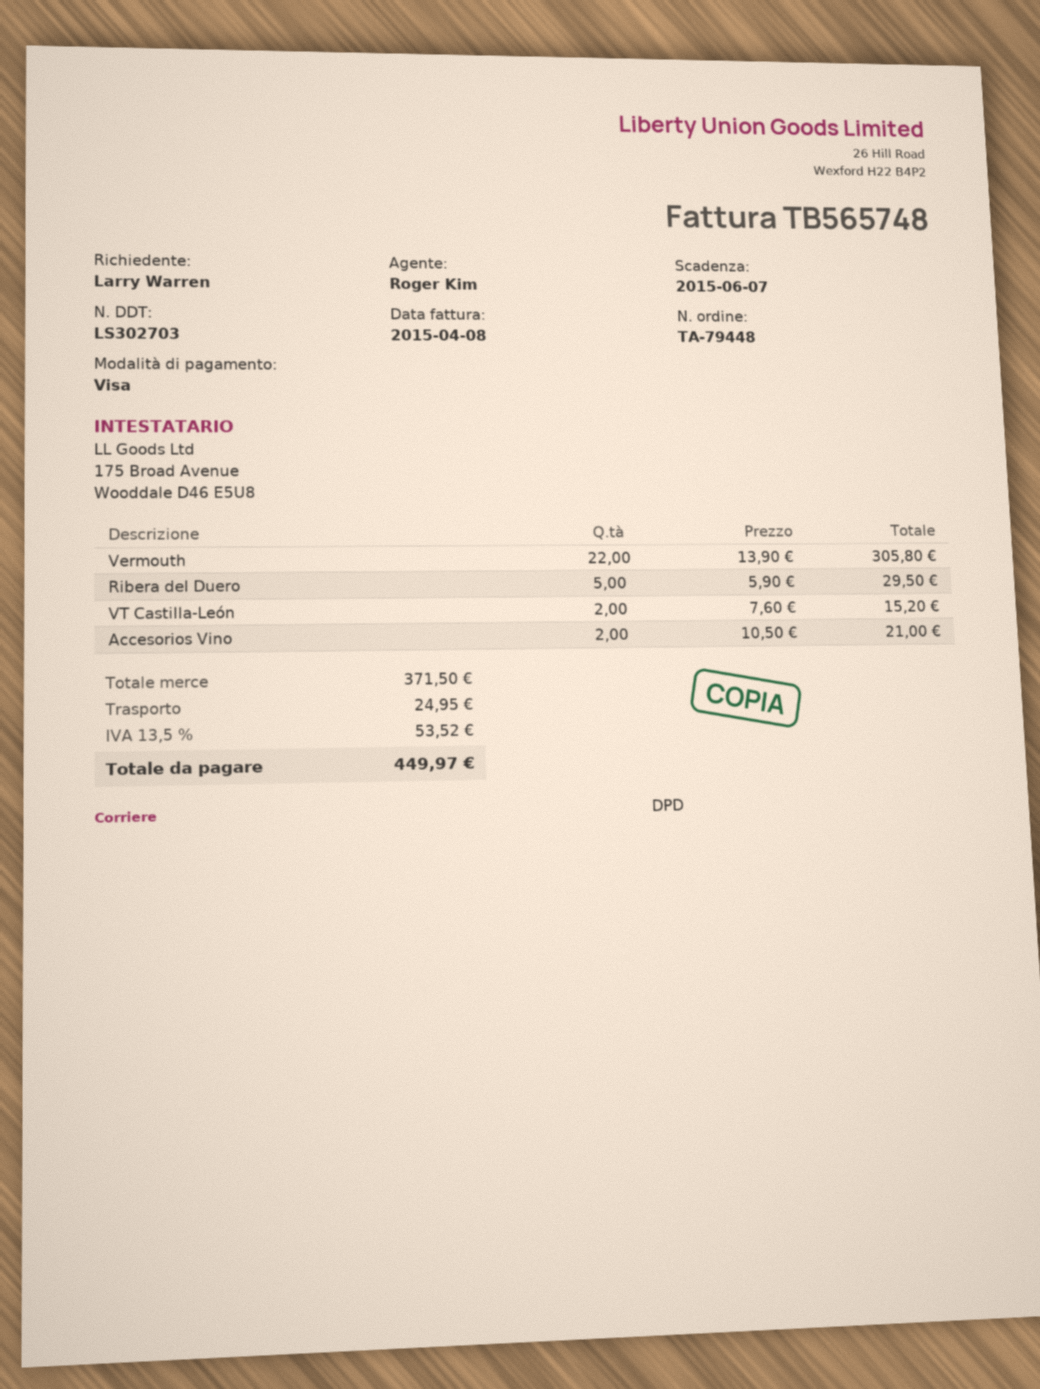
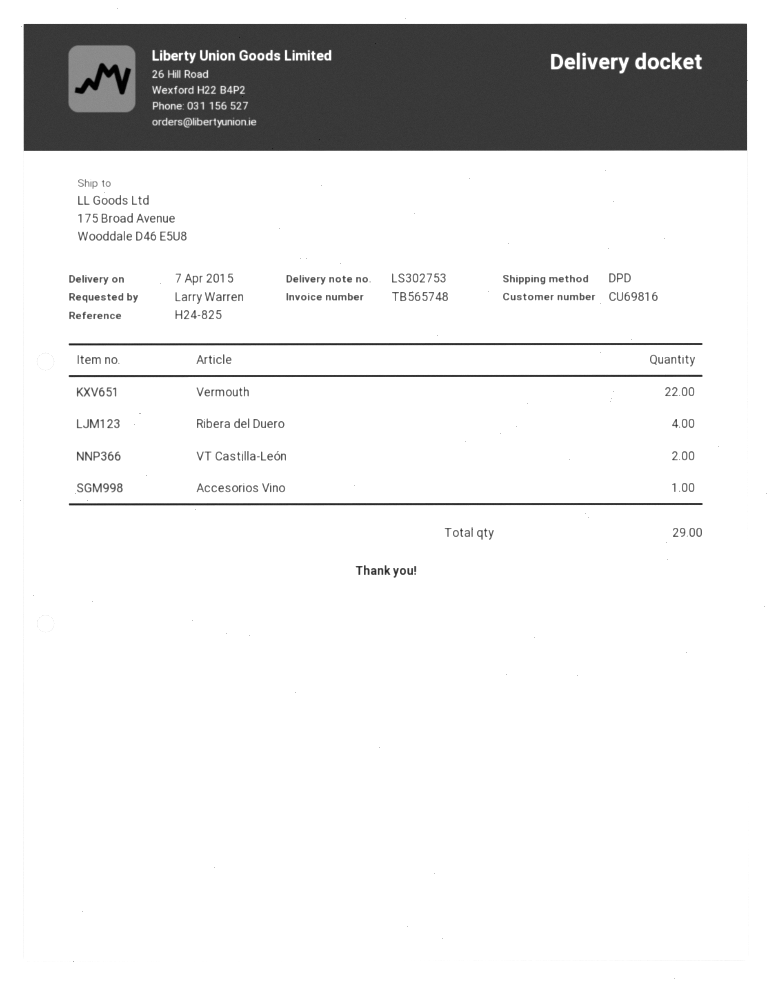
delivery note number: LS302703 -> LS302753
Ribera del Duero: 5 -> 4
Accesorios Vino: 2 -> 1

